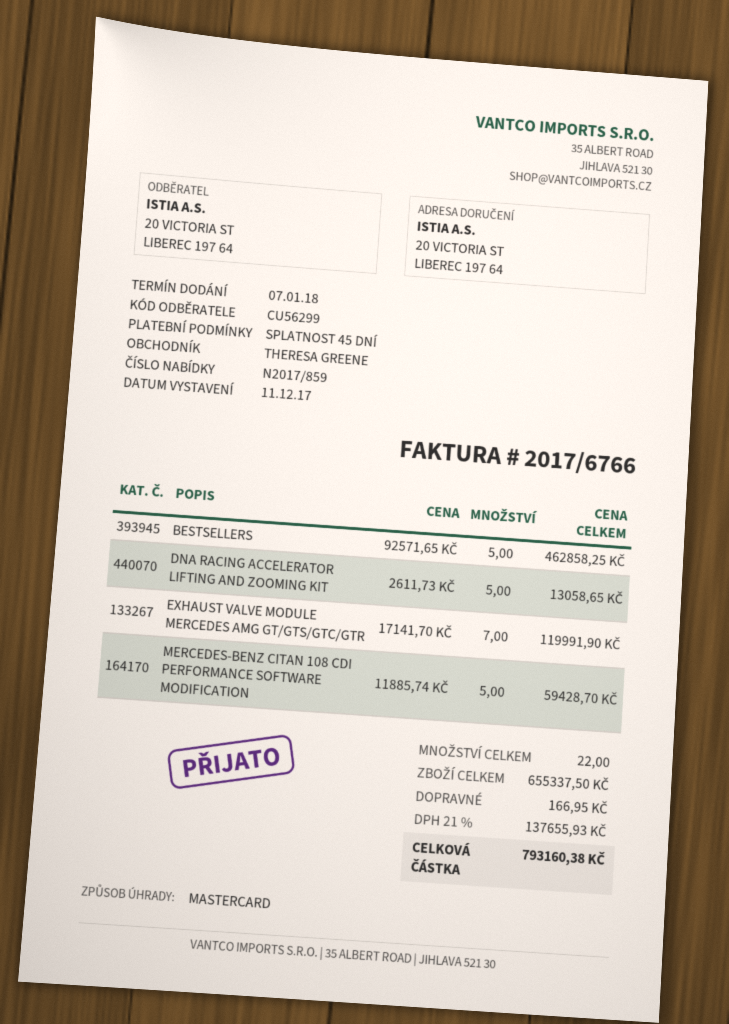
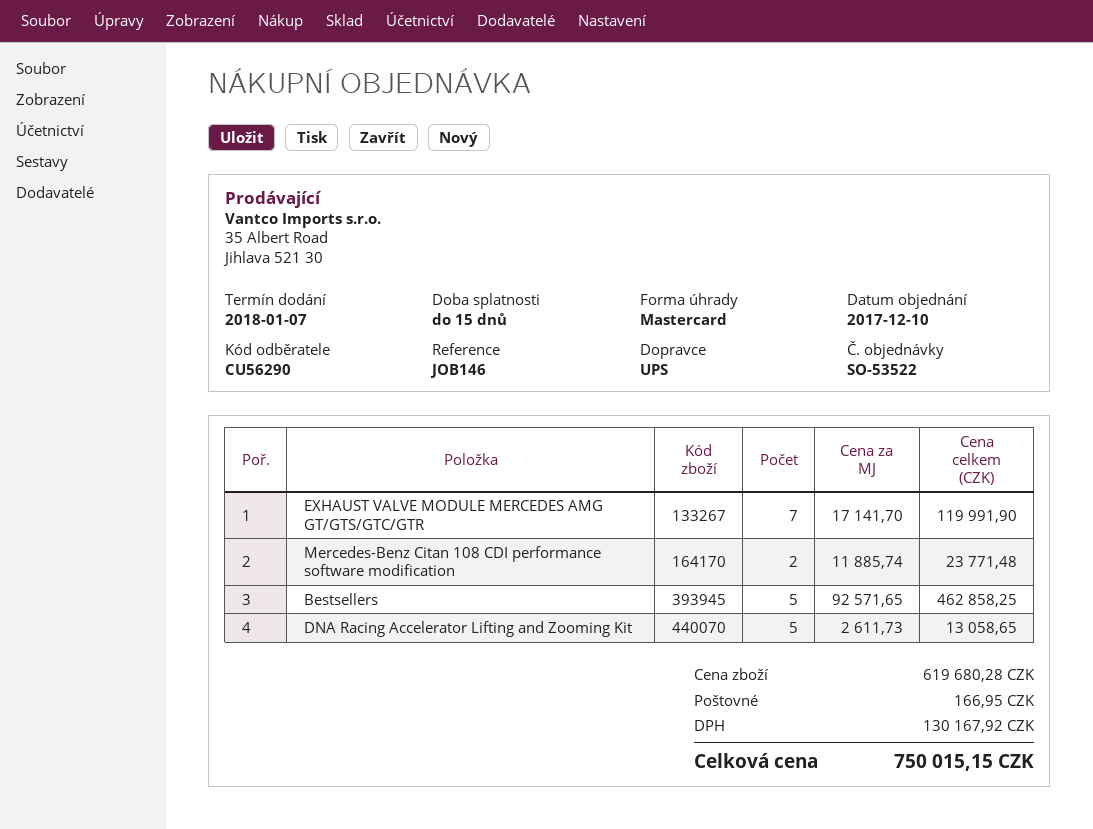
payment terms: 45 days -> 15 days
customer number: CU56299 -> CU56290
MERCEDES-BENZ CITAN 108 CDI PERFORMANCE SOFTWARE MODIFICATION: 5 x 11885.74 = 59428.70 -> 2 x 11885.74 = 23771.48
subtotal: 655337.50 -> 619680.28
tax: 137655.93 -> 130167.92
total: 793160.38 -> 750015.15

